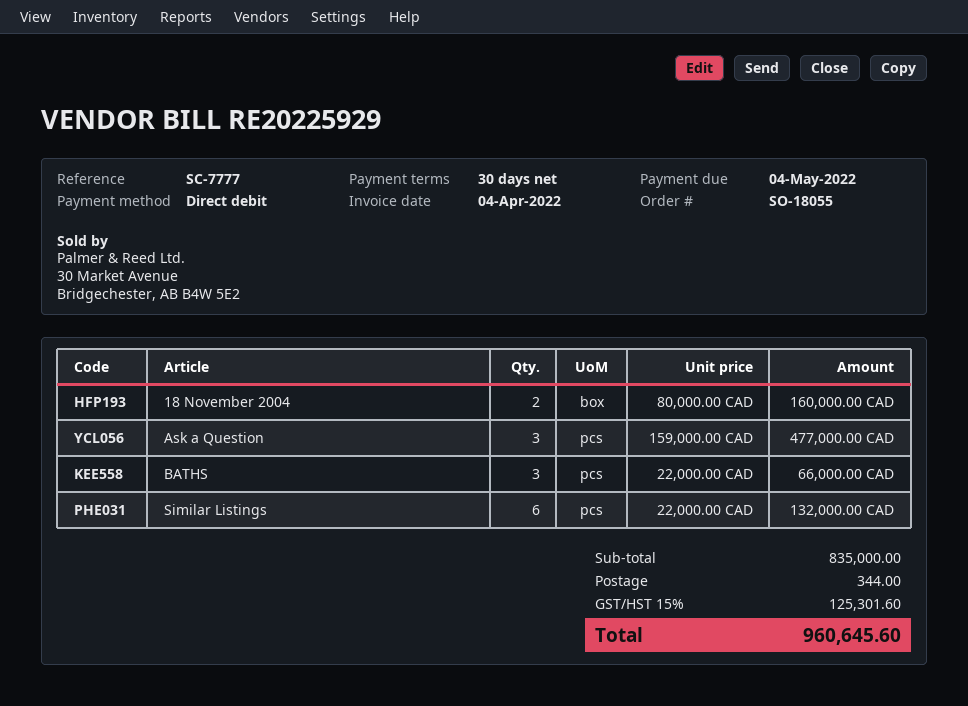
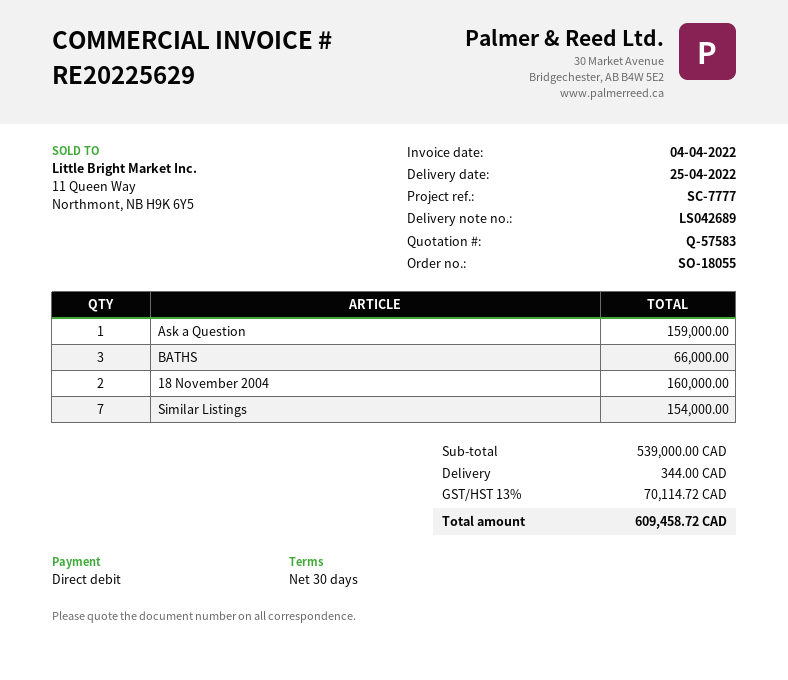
invoice number: RE20225929 -> RE20225629
Ask a Question: 3 for 477000.00 -> 1 for 159000.00
Similar Listings: 6 for 132000.00 -> 7 for 154000.00
subtotal: 835000.00 -> 539000.00
tax: 15% = 125301.60 -> 13% = 70114.72
total: 960645.60 -> 609458.72

